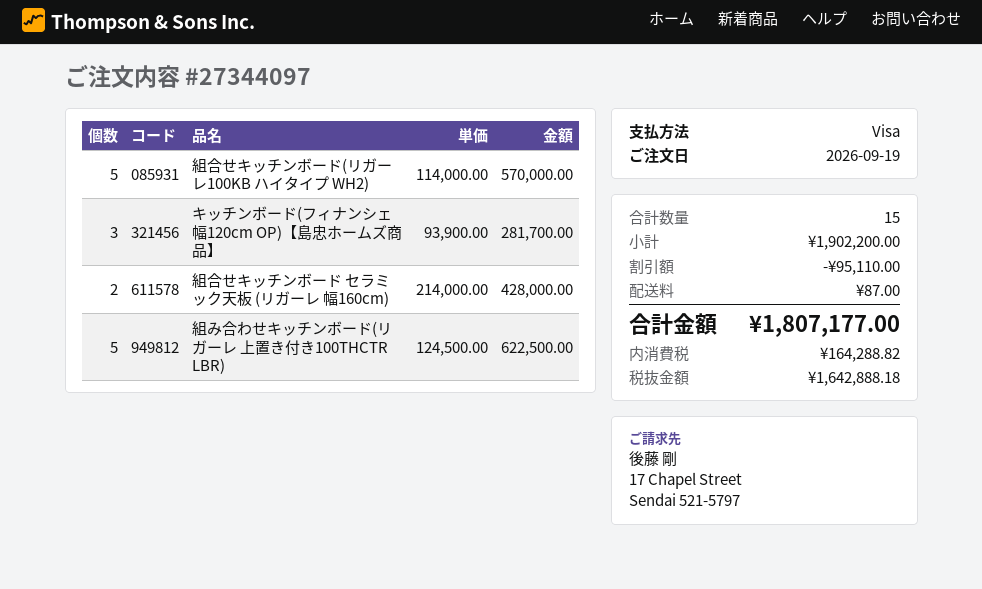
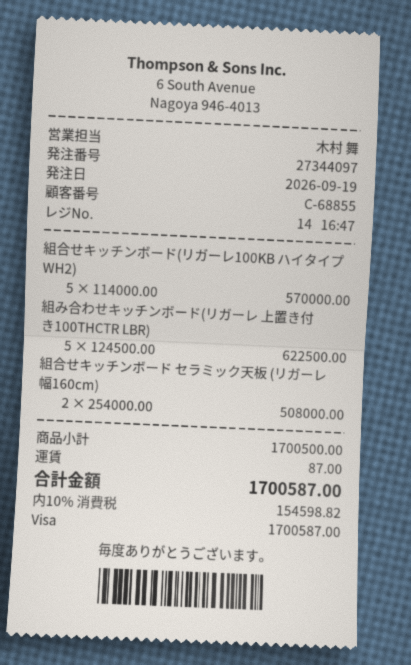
キッチンボード(フィナンシェ 幅120cm OP)【島忠ホームズ商品】: 3 x 93900.00 = 281700.00 -> none
組合せキッチンボード セラミック天板 (リガーレ 幅160cm): 2 x 214000.00 = 428000.00 -> 2 x 254000.00 = 508000.00
subtotal: 1902200.00 -> 1700500.00
discount: 95110.00 -> none
tax: 164288.82 -> 154598.82
total: 1807177.00 -> 1700587.00

